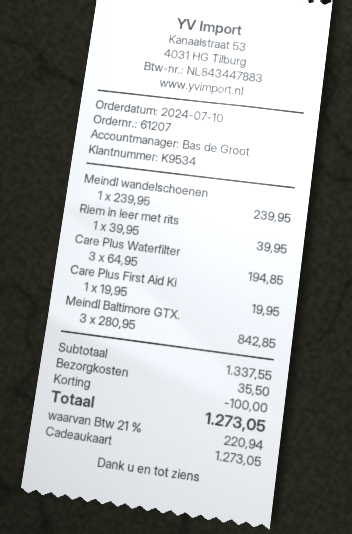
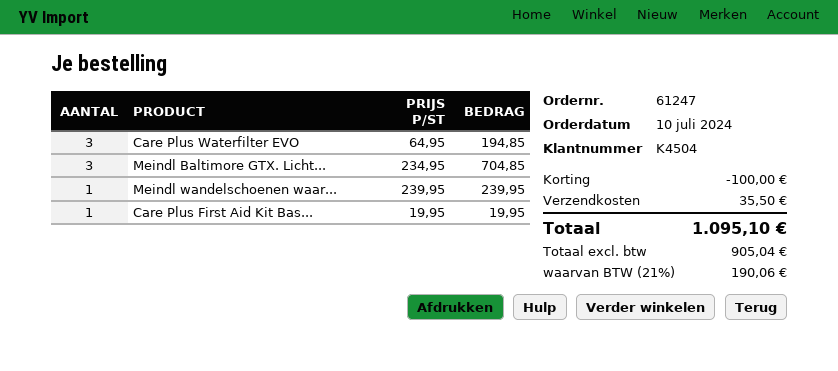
order number: 61207 -> 61247
customer number: K9534 -> K4504
Riem in leer met rits: 1 x 39.95 = 39.95 -> none
Meindl Baltimore GTX.: 3 x 280.95 = 842.85 -> 3 x 234.95 = 704.85
tax: 21% = 220.94 -> 21% = 190.06
total: 1273.05 -> 1095.10

